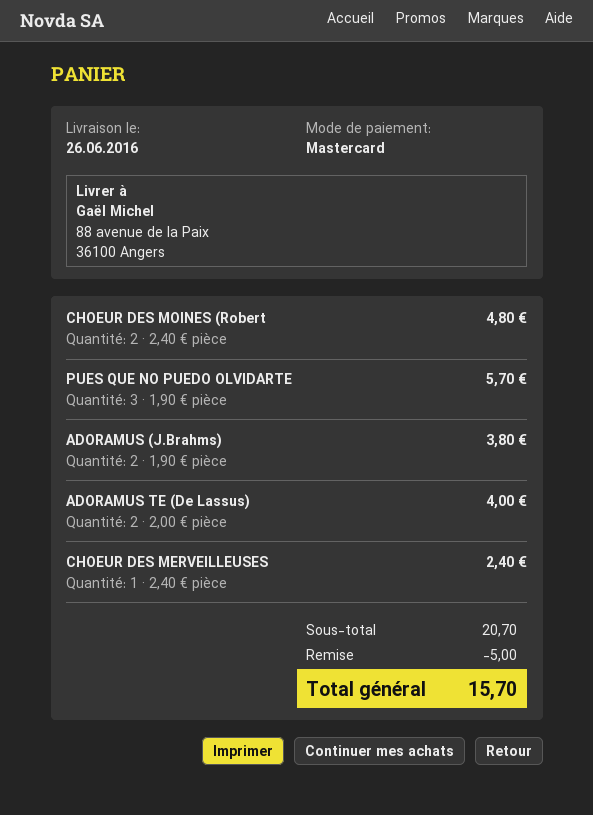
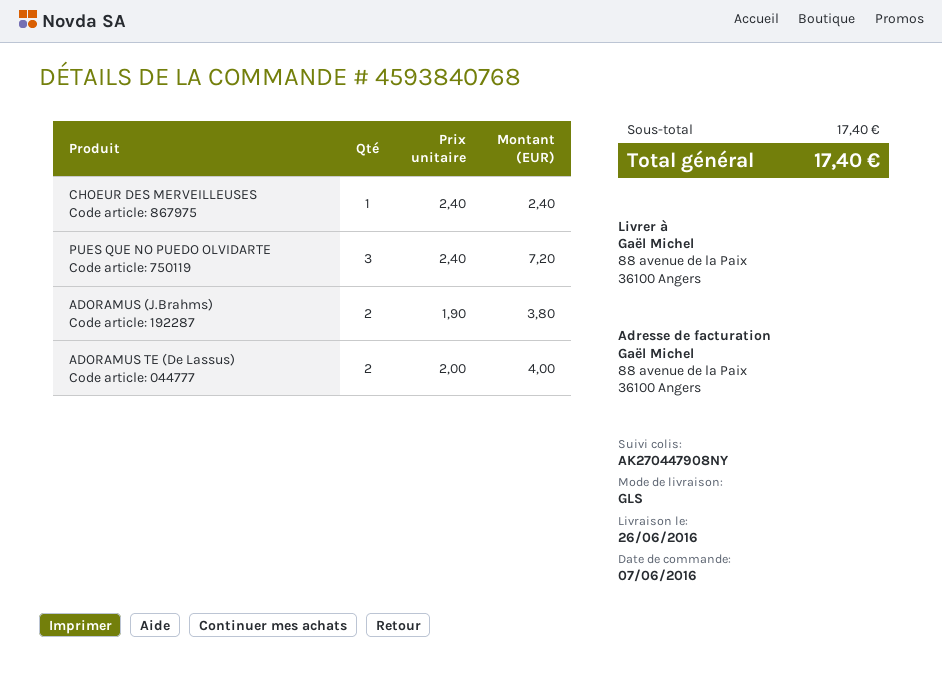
CHOEUR DES MOINES (Robert: 2 x 2.40 = 4.80 -> none
PUES QUE NO PUEDO OLVIDARTE: 3 x 1.90 = 5.70 -> 3 x 2.40 = 7.20
subtotal: 20.70 -> 17.40
discount: 5.00 -> none
total: 15.70 -> 17.40

